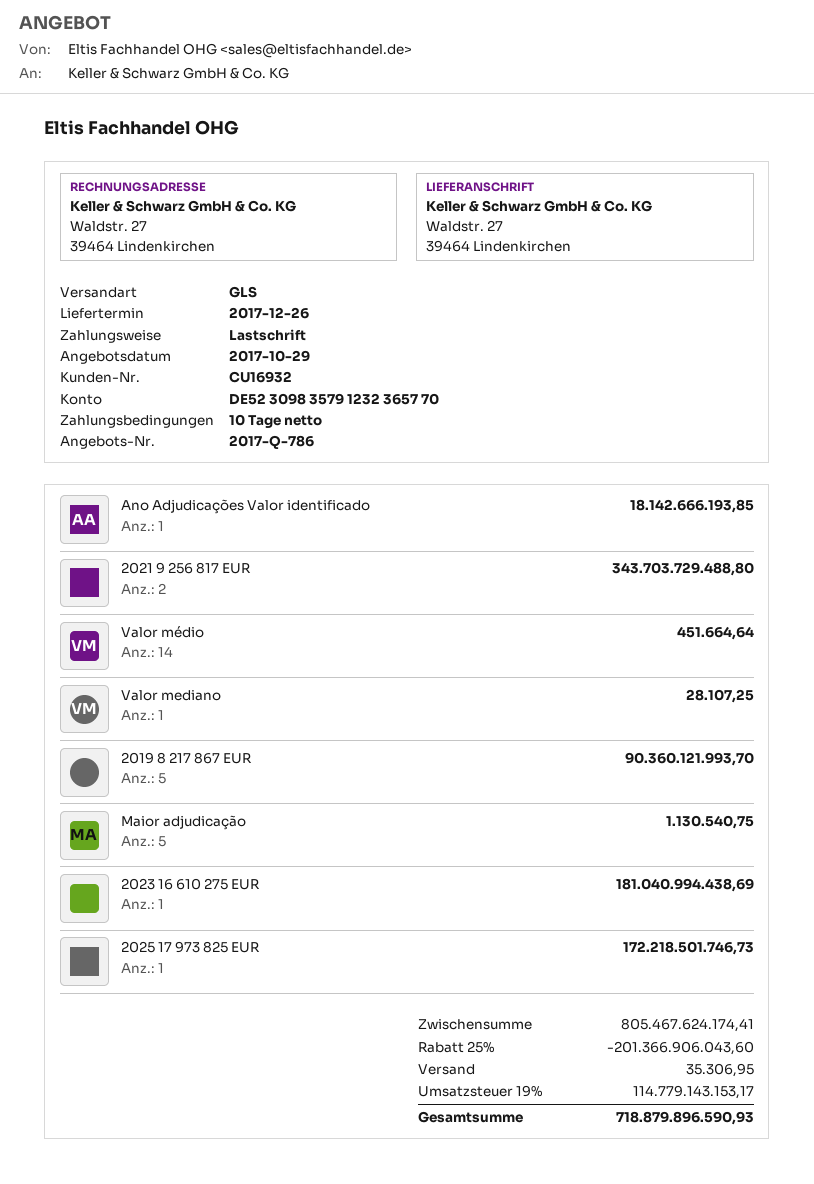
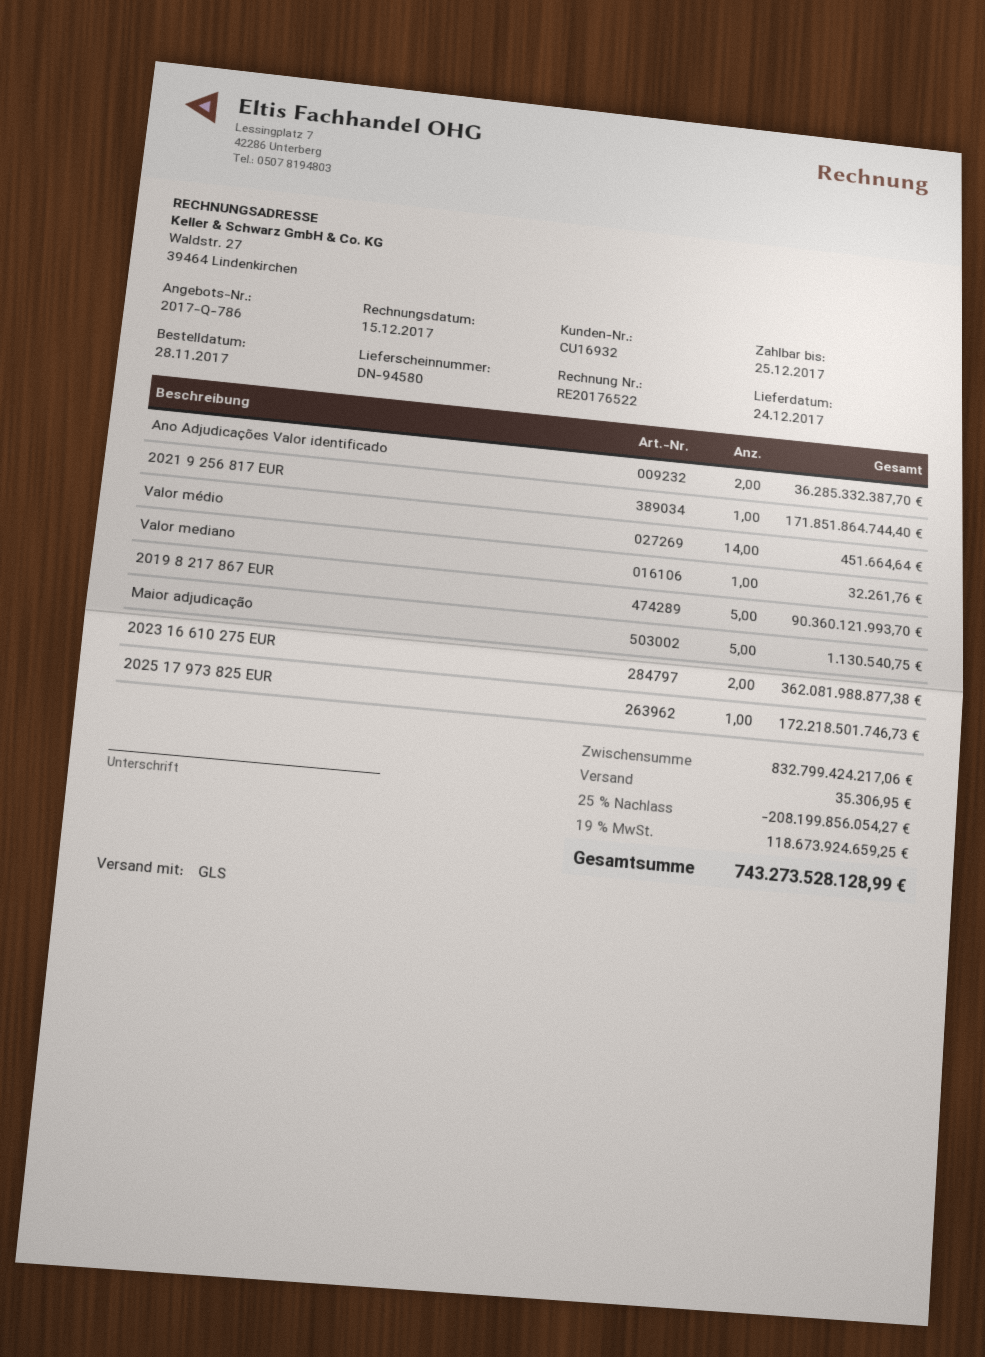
delivery date: 2017-12-26 -> 2017-12-24
Ano Adjudicações Valor identificado: 1 for 18142666193.85 -> 2 for 36285332387.70
2021 9 256 817 EUR: 2 for 343703729488.80 -> 1 for 171851864744.40
Valor mediano: 1 for 28107.25 -> 1 for 32261.76
2023 16 610 275 EUR: 1 for 181040994438.69 -> 2 for 362081988877.38
subtotal: 805467624174.41 -> 832799424217.06
discount: 25% = 201366906043.60 -> 25% = 208199856054.27
tax: 19% = 114779143153.17 -> 19% = 118673924659.25
total: 718879896590.93 -> 743273528128.99

